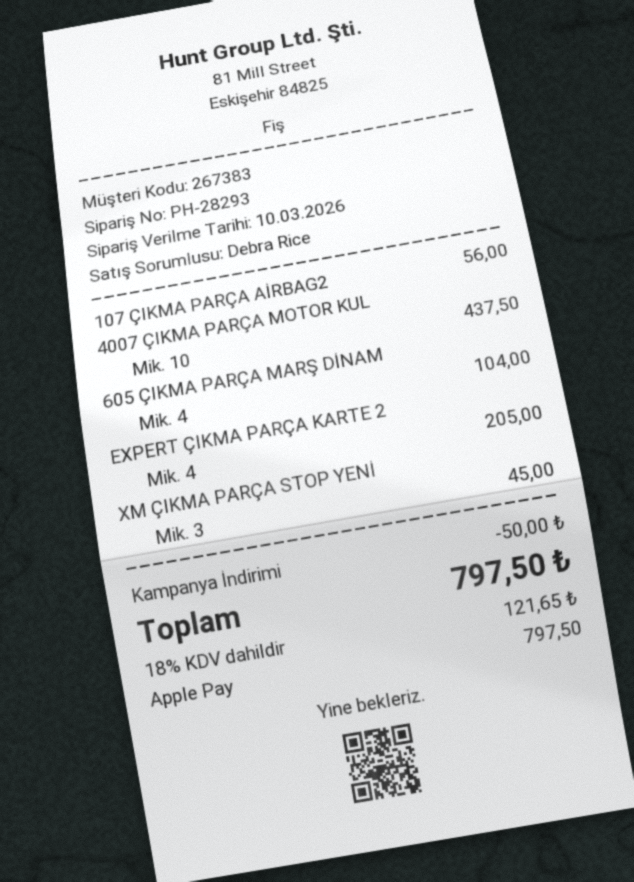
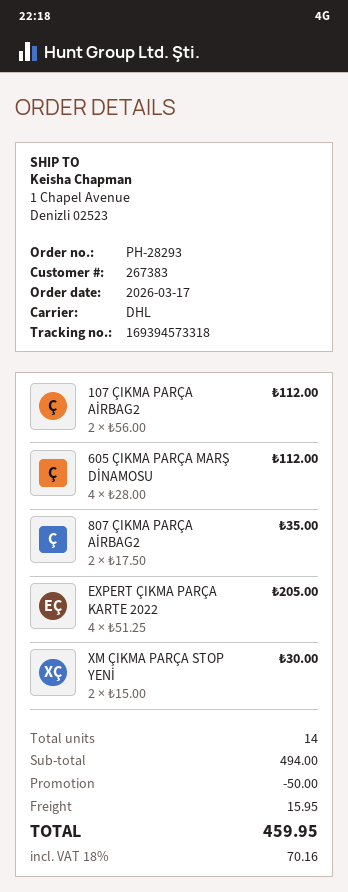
order date: 2026-03-10 -> 2026-03-17
107 ÇIKMA PARÇA AİRBAG2: 1 for 56.00 -> 2 for 112.00
4007 ÇIKMA PARÇA MOTOR KUL: 10 for 437.50 -> none
605 ÇIKMA PARÇA MARŞ DİNAM: 4 for 104.00 -> 4 for 112.00
XM ÇIKMA PARÇA STOP YENİ: 3 for 45.00 -> 2 for 30.00
807 ÇIKMA PARÇA AİRBAG2: none -> 2 for 35.00
shipping: none -> 15.95
tax: 18% = 121.65 -> 18% = 70.16
total: 797.50 -> 459.95

